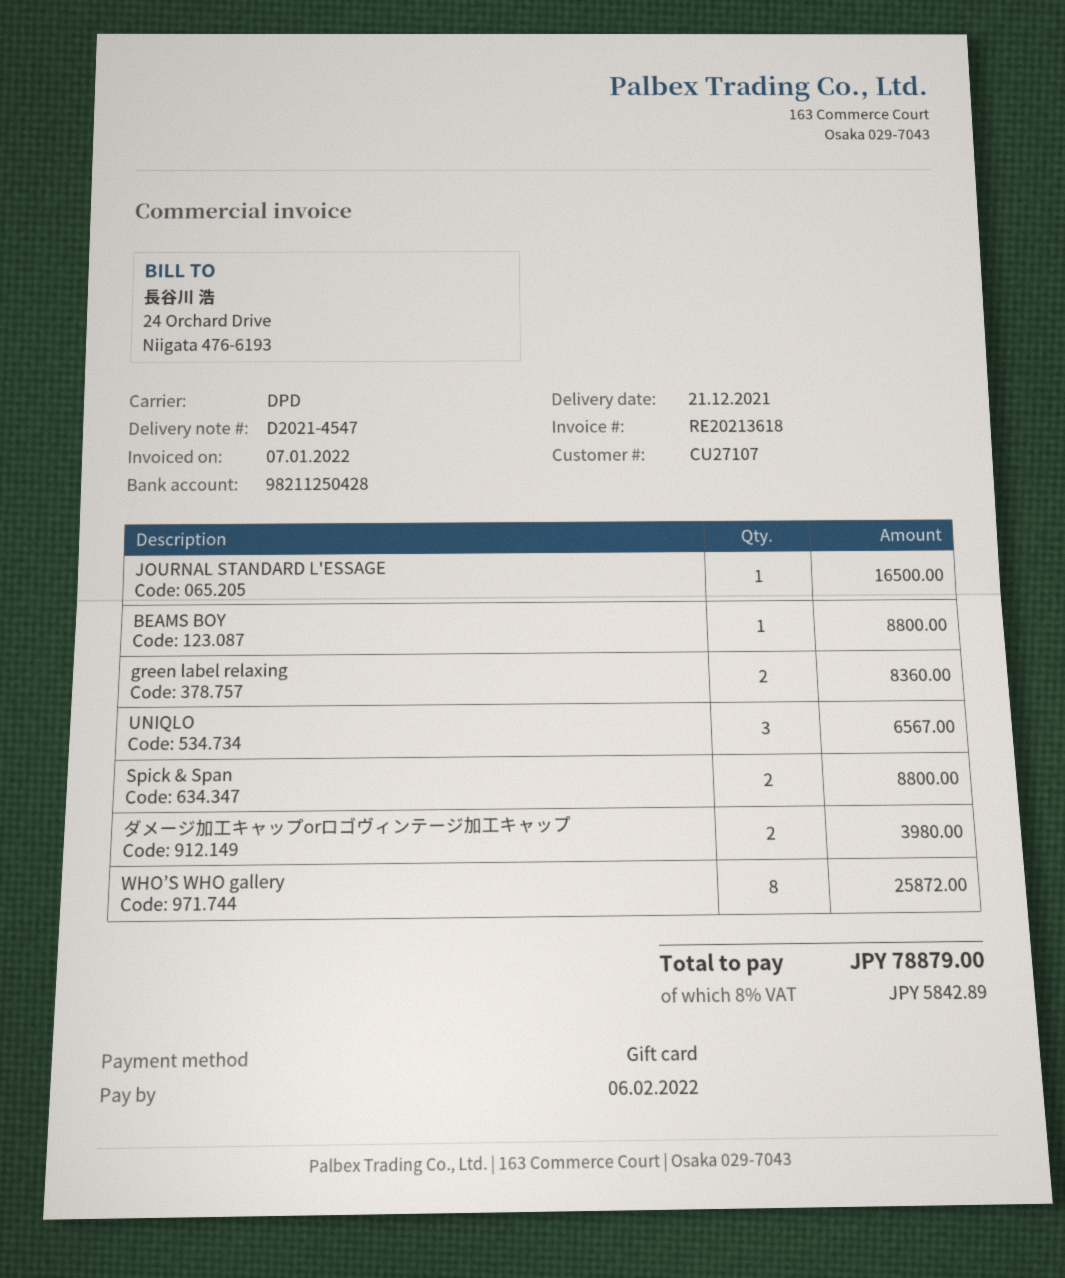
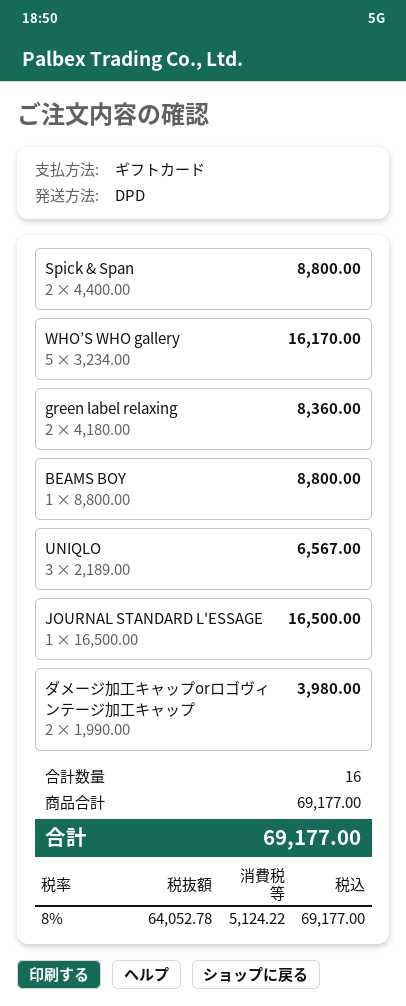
WHO’S WHO gallery: 8 for 25872.00 -> 5 for 16170.00
tax: 8% = 5842.89 -> 8% = 5124.22
total: 78879.00 -> 69177.00

